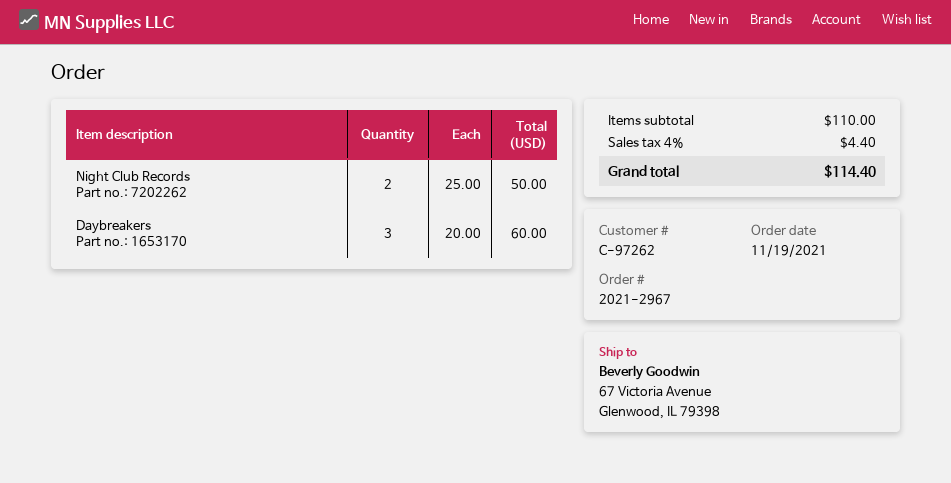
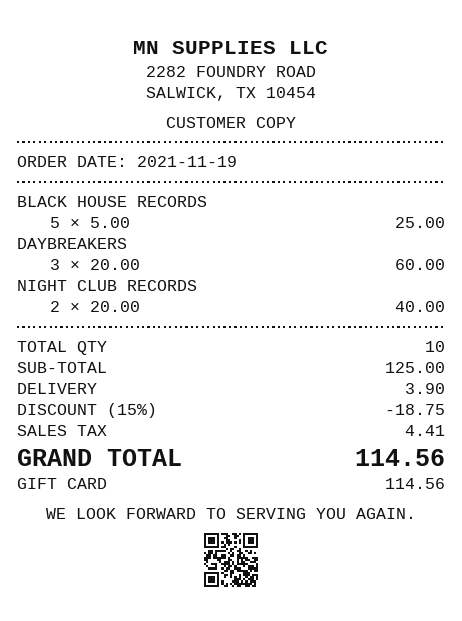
Night Club Records: 2 x 25.00 = 50.00 -> 2 x 20.00 = 40.00
BLACK HOUSE RECORDS: none -> 5 x 5.00 = 25.00
subtotal: 110.00 -> 125.00
discount: none -> 15% = 18.75
shipping: none -> 3.90
tax: 4.40 -> 4.41
total: 114.40 -> 114.56

